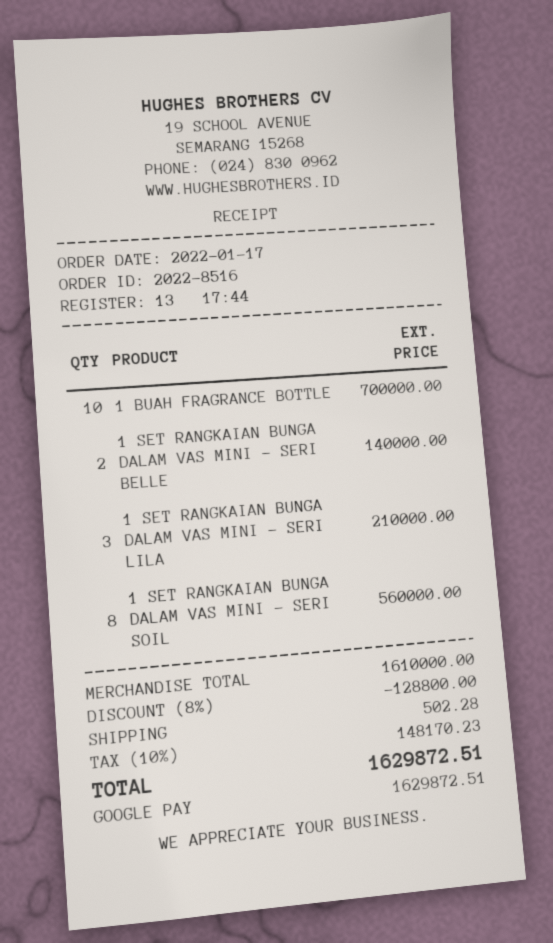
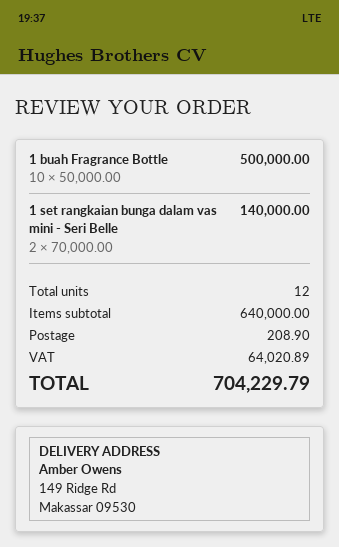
1 BUAH FRAGRANCE BOTTLE: 10 for 700000.00 -> 10 for 500000.00
1 SET RANGKAIAN BUNGA DALAM VAS MINI - SERI LILA: 3 for 210000.00 -> none
1 SET RANGKAIAN BUNGA DALAM VAS MINI - SERI SOIL: 8 for 560000.00 -> none
subtotal: 1610000.00 -> 640000.00
discount: 8% = 128800.00 -> none
shipping: 502.28 -> 208.90
tax: 148170.23 -> 64020.89
total: 1629872.51 -> 704229.79

